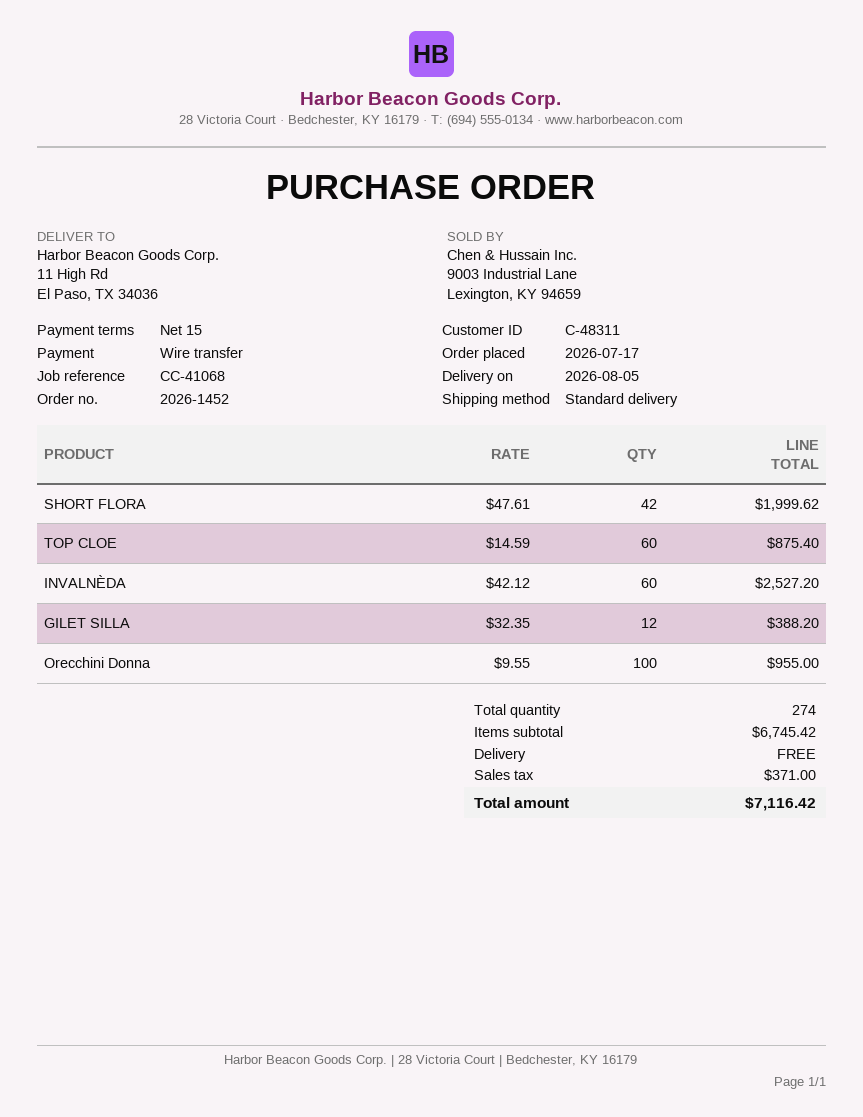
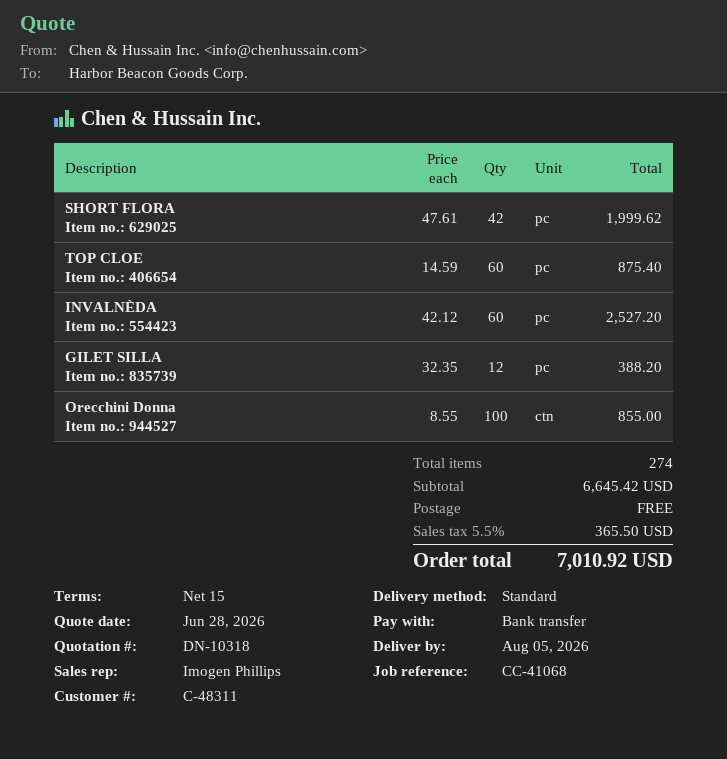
Orecchini Donna: 100 x 9.55 = 955.00 -> 100 x 8.55 = 855.00
subtotal: 6745.42 -> 6645.42
tax: 371.00 -> 365.50
total: 7116.42 -> 7010.92

